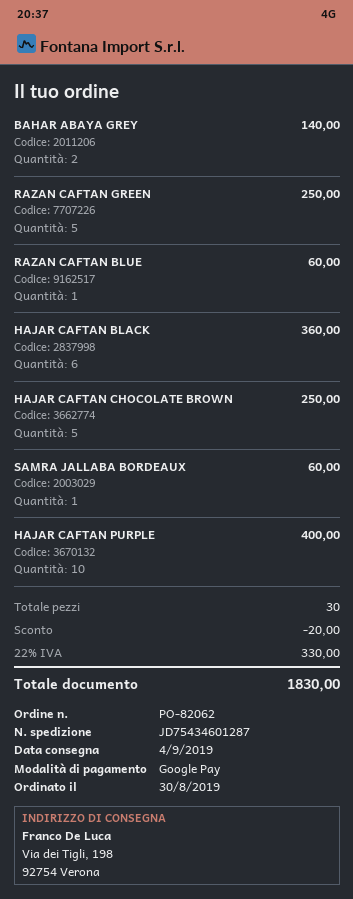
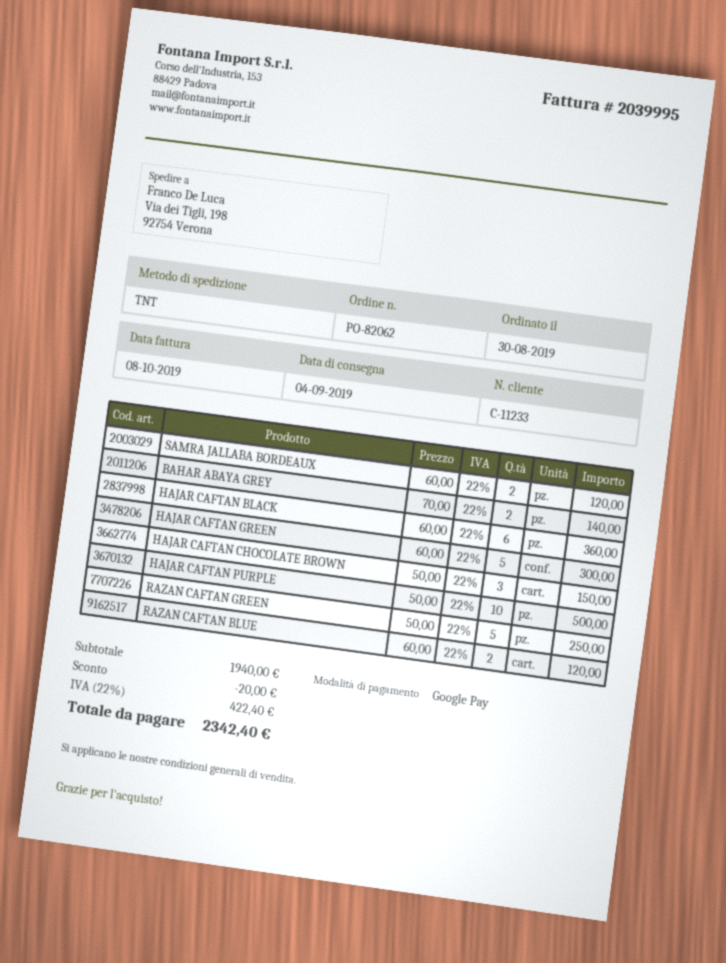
RAZAN CAFTAN BLUE: 1 for 60.00 -> 2 for 120.00
HAJAR CAFTAN CHOCOLATE BROWN: 5 for 250.00 -> 3 for 150.00
SAMRA JALLABA BORDEAUX: 1 for 60.00 -> 2 for 120.00
HAJAR CAFTAN PURPLE: 10 for 400.00 -> 10 for 500.00
HAJAR CAFTAN GREEN: none -> 5 for 300.00
tax: 22% = 330.00 -> 22% = 422.40
total: 1830.00 -> 2342.40

